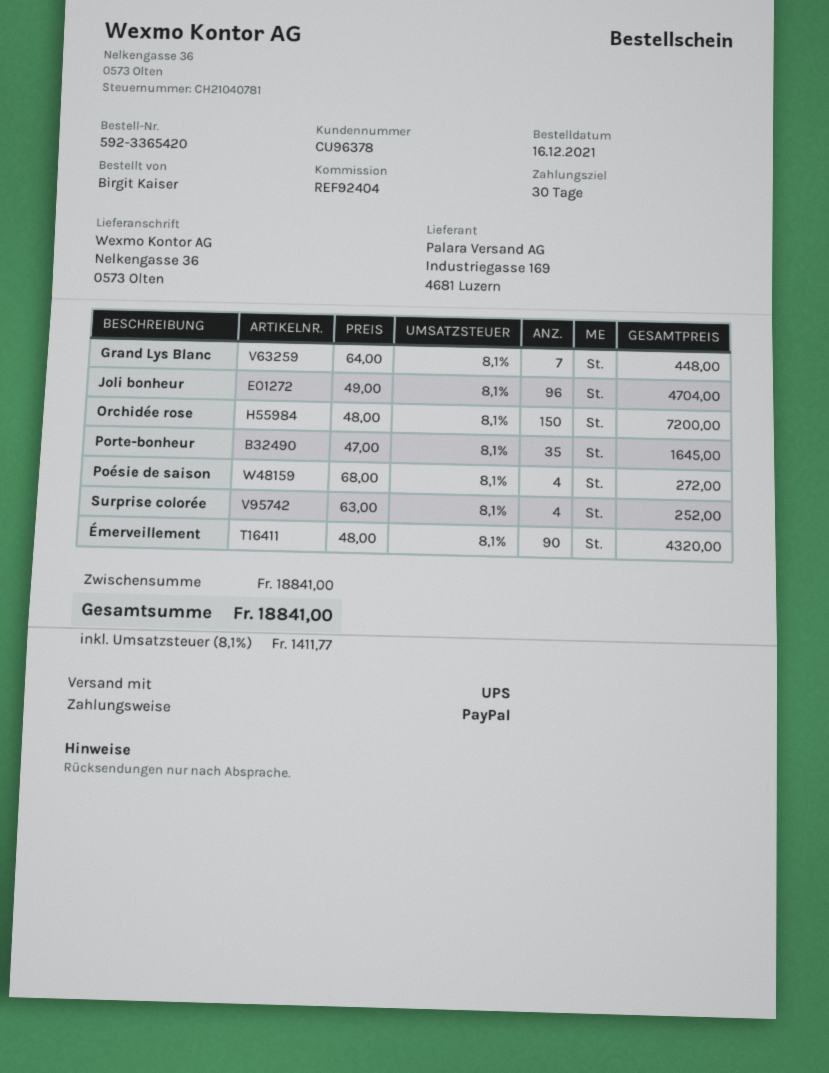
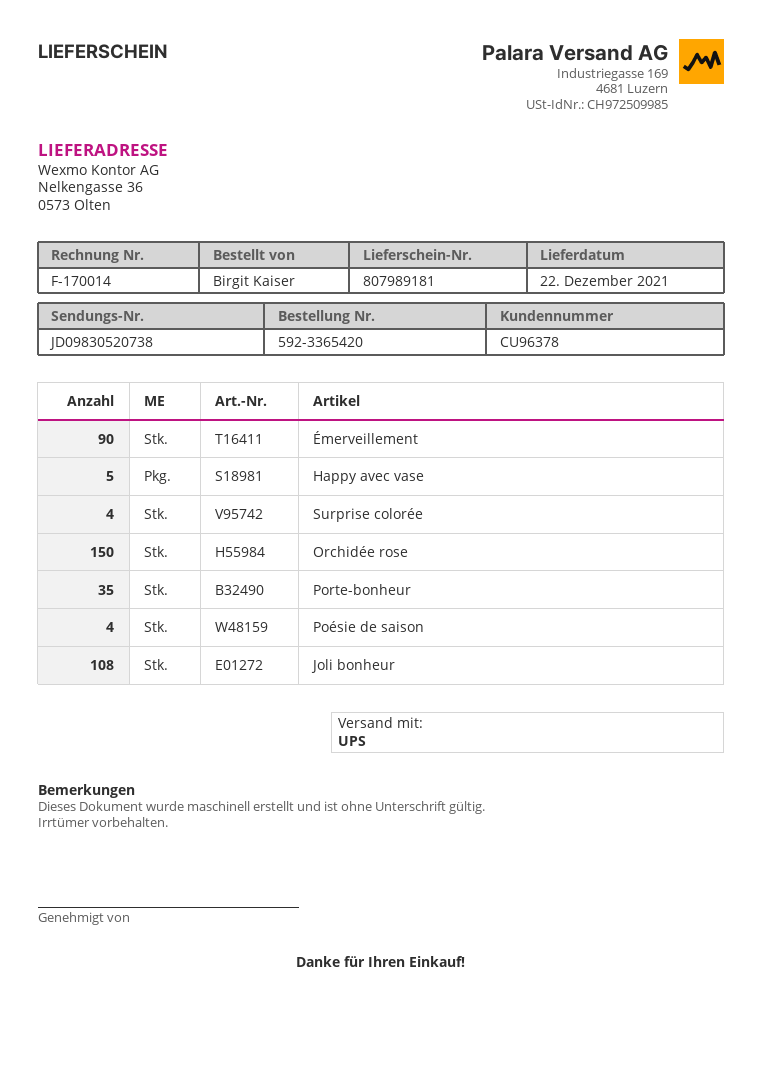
Grand Lys Blanc: 7 -> none
Joli bonheur: 96 -> 108
Happy avec vase: none -> 5

